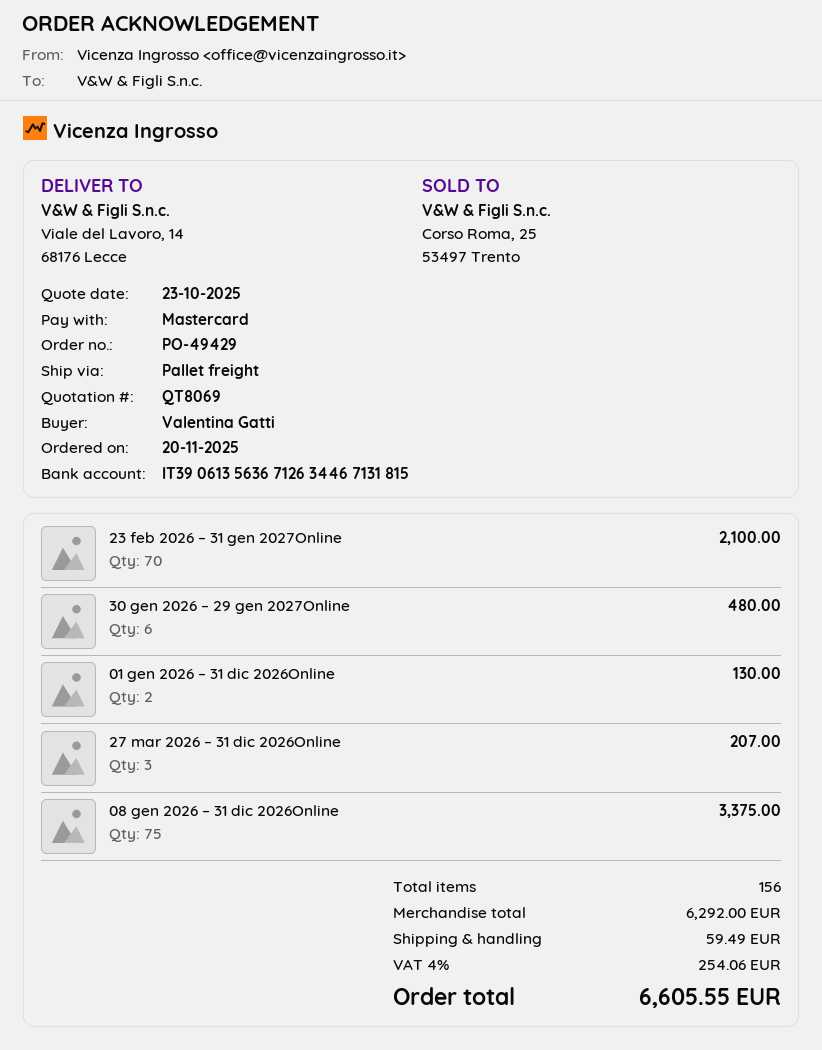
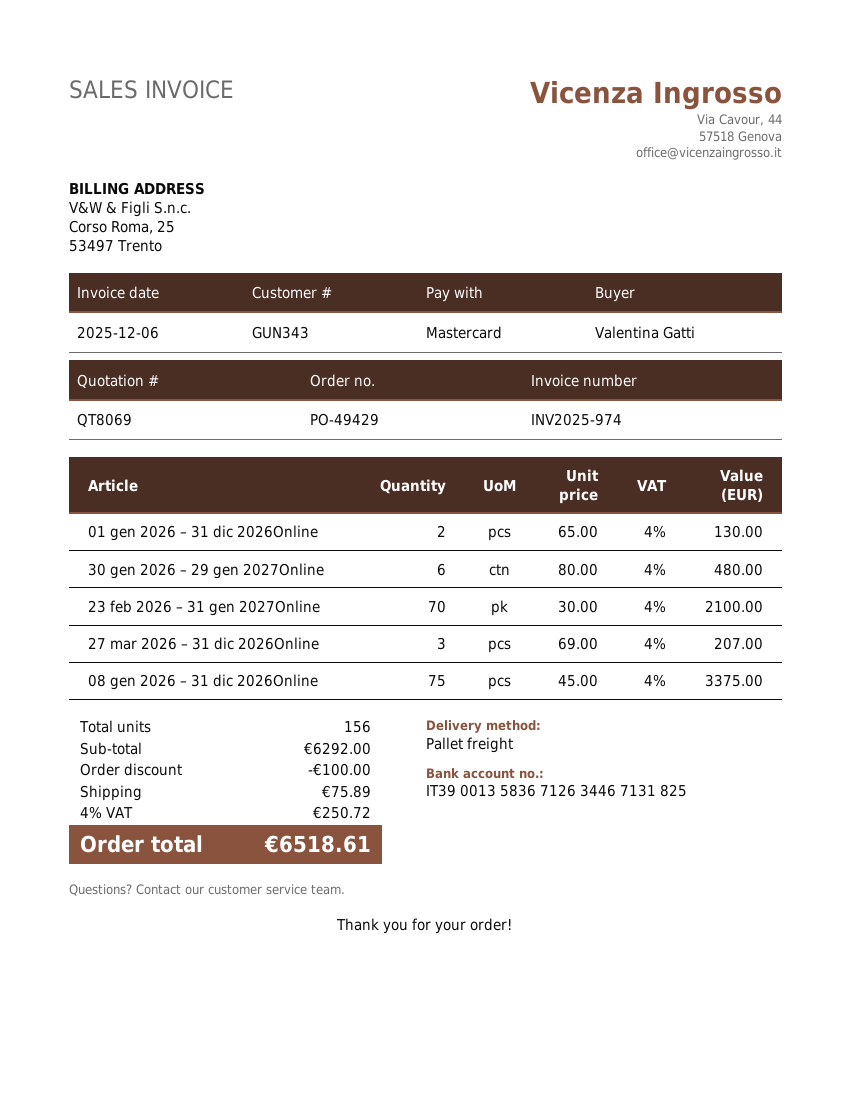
bank account: IT3906135636712634467131815 -> IT3900135836712634467131825
discount: none -> 100.00
shipping: 59.49 -> 75.89
tax: 4% = 254.06 -> 4% = 250.72
total: 6605.55 -> 6518.61

